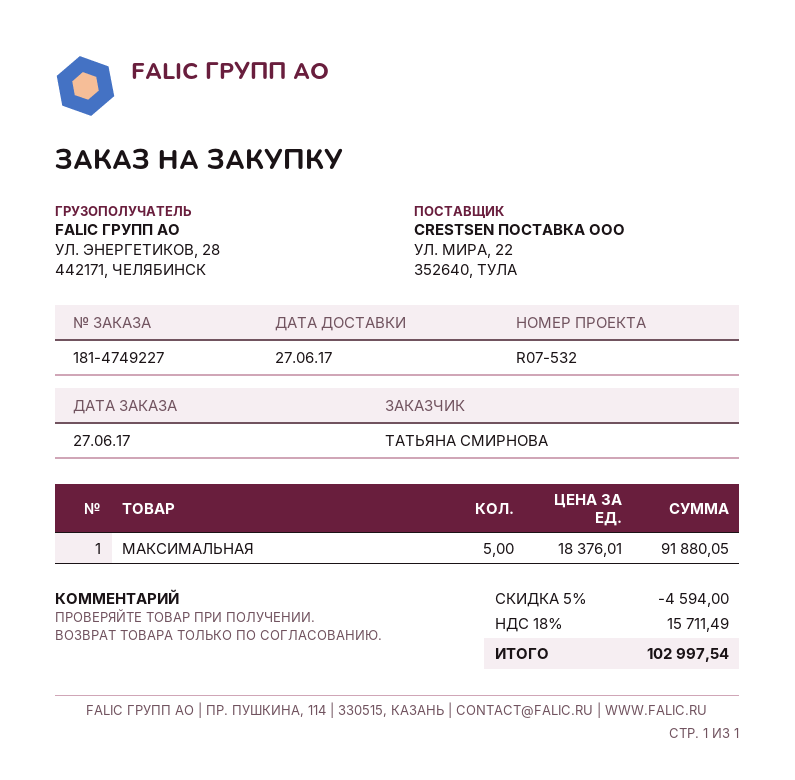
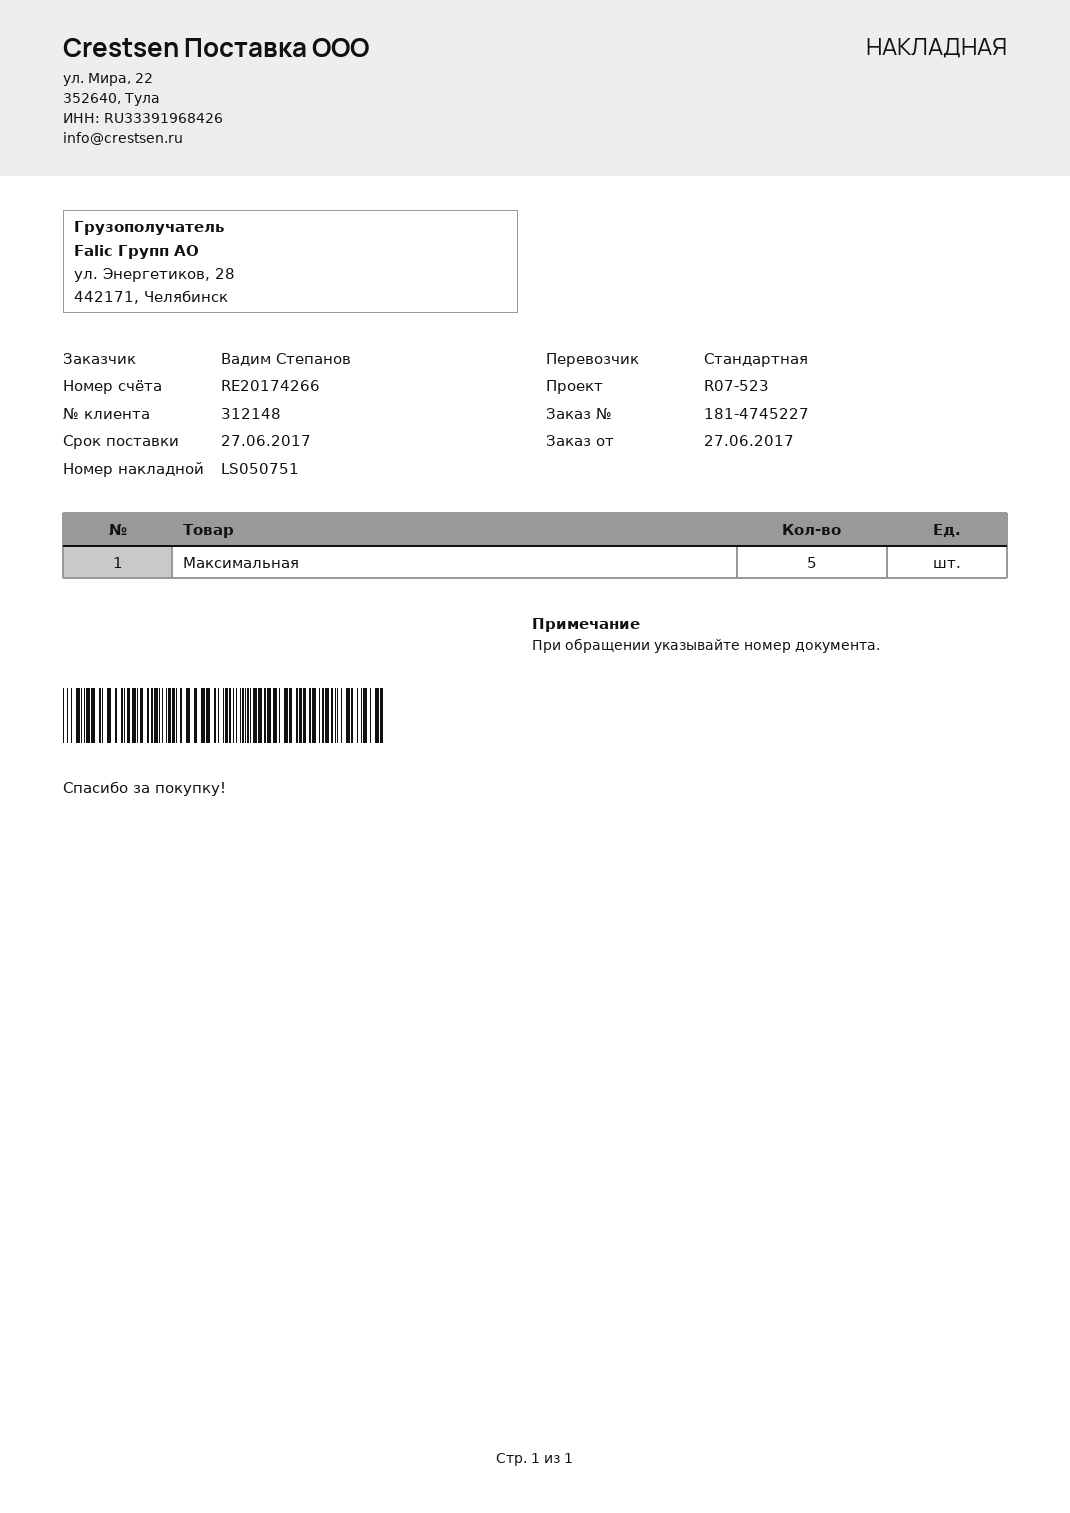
order number: 181-4749227 -> 181-4745227
reference: R07-532 -> R07-523
ordered by: ТАТЬЯНА СМИРНОВА -> Вадим Степанов

